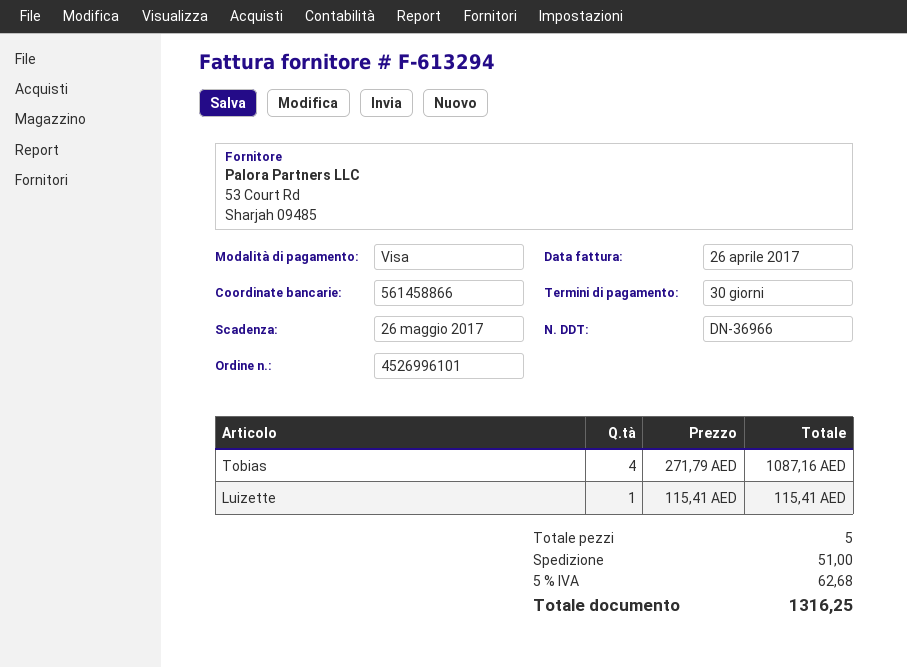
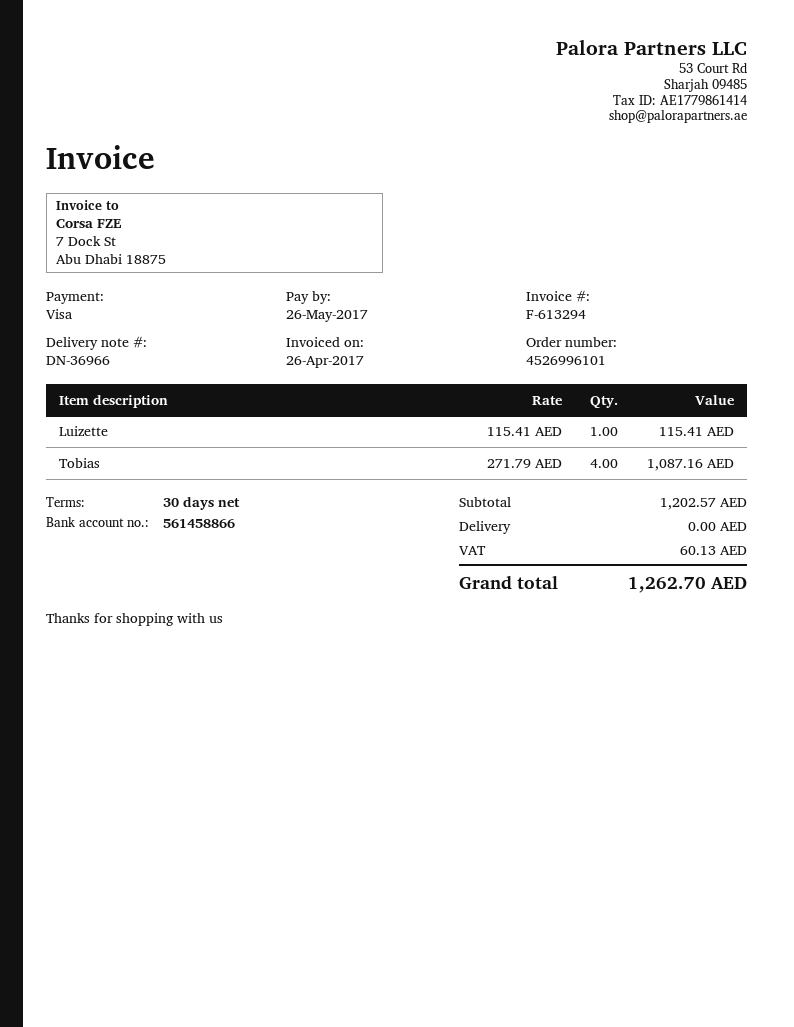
shipping: 51.00 -> 0.00
tax: 62.68 -> 60.13
total: 1316.25 -> 1262.70

